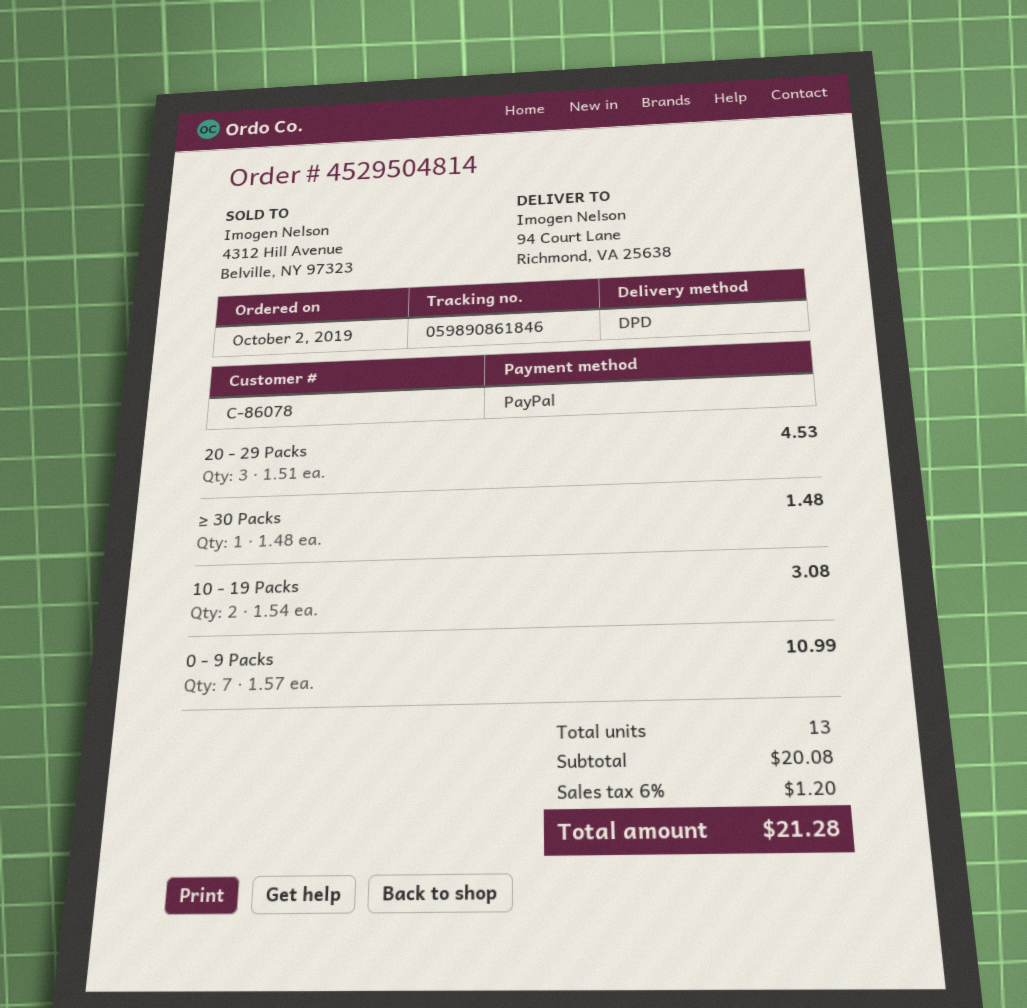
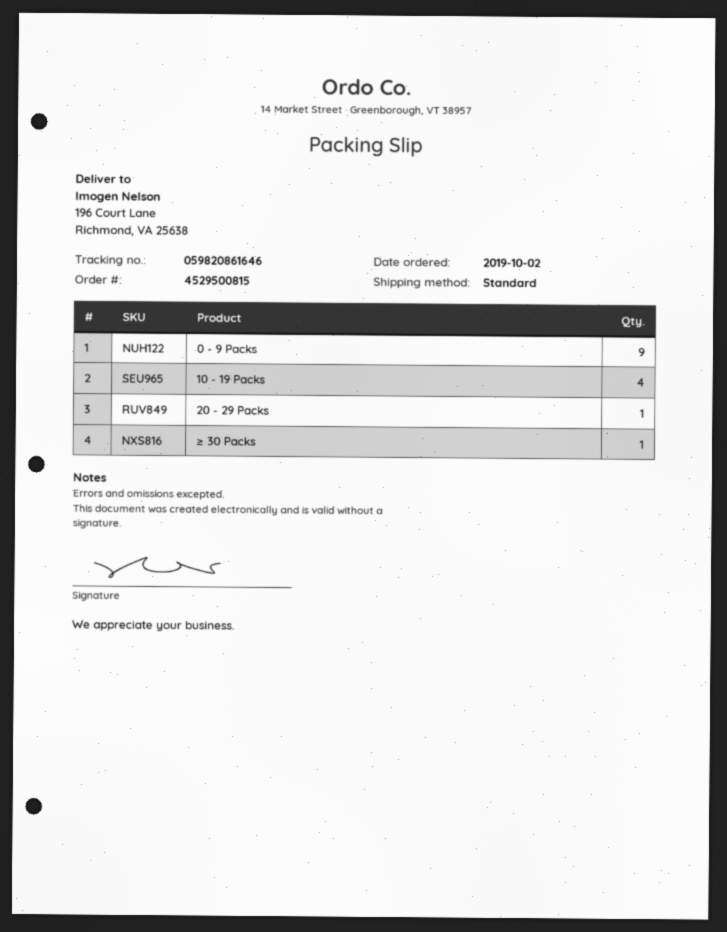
order number: 4529504814 -> 4529500815
shipping method: DPD -> standard
tracking number: 059890861846 -> 059820861646
ship to: 94 Court Lane, Richmond, VA 25638 -> 196 Court Lane, Richmond, VA 25638
20 - 29 Packs: 3 -> 1
10 - 19 Packs: 2 -> 4
0 - 9 Packs: 7 -> 9

